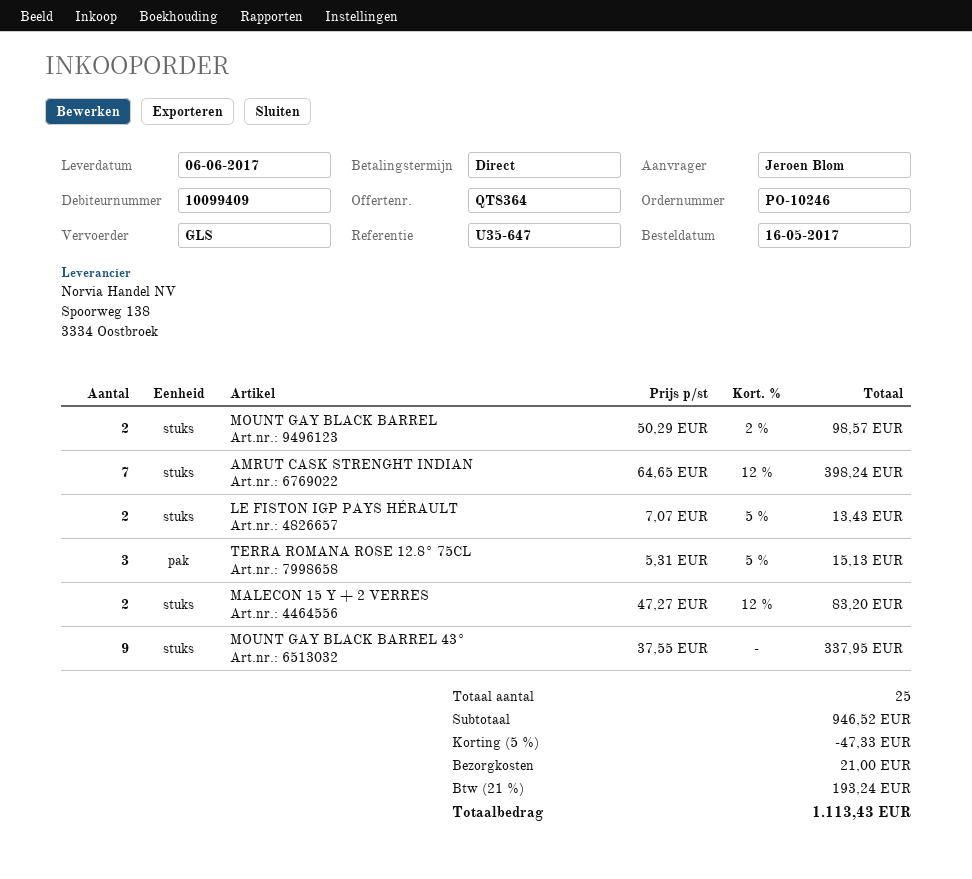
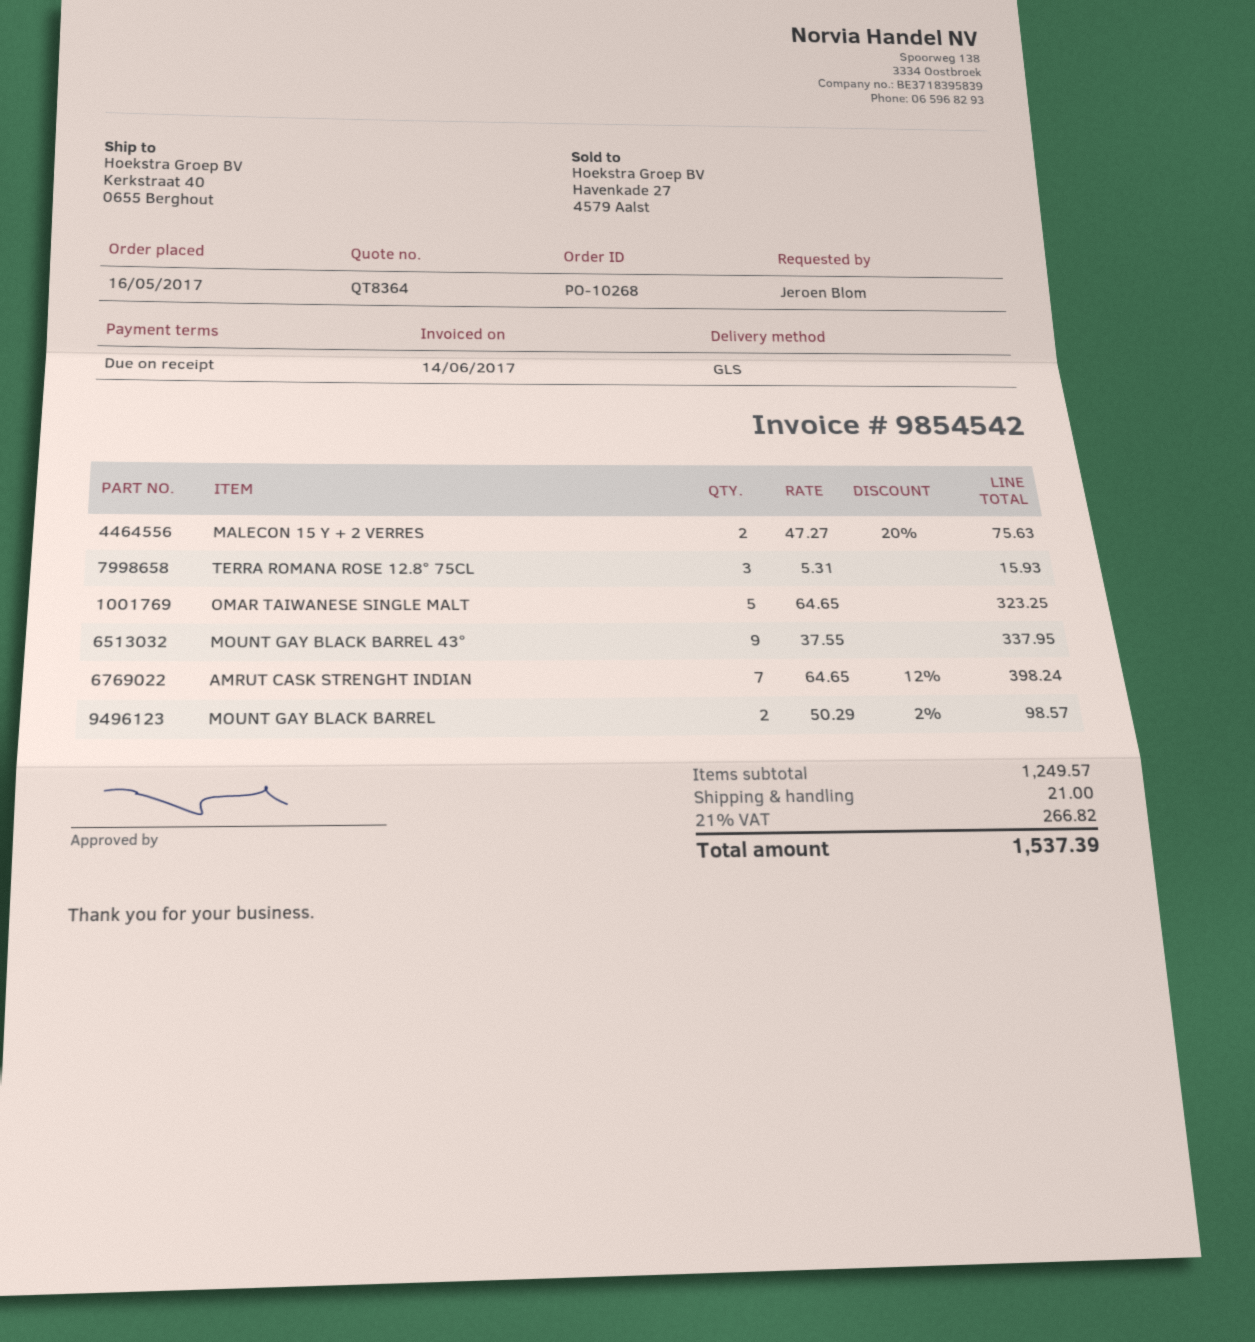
order number: PO-10246 -> PO-10268
LE FISTON IGP PAYS HÉRAULT: 2 x 7.07 - 5% = 13.43 -> none
TERRA ROMANA ROSE 12.8° 75CL: 3 x 5.31 - 5% = 15.13 -> 3 x 5.31 = 15.93
MALECON 15 Y + 2 VERRES: 2 x 47.27 - 12% = 83.20 -> 2 x 47.27 - 20% = 75.63
OMAR TAIWANESE SINGLE MALT: none -> 5 x 64.65 = 323.25
subtotal: 946.52 -> 1249.57
discount: 5% = 47.33 -> none
tax: 21% = 193.24 -> 21% = 266.82
total: 1113.43 -> 1537.39

